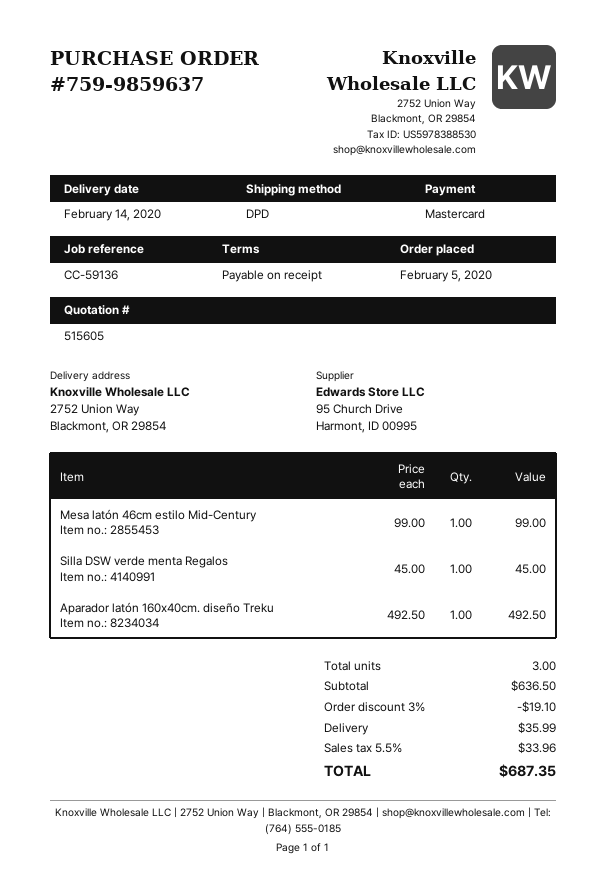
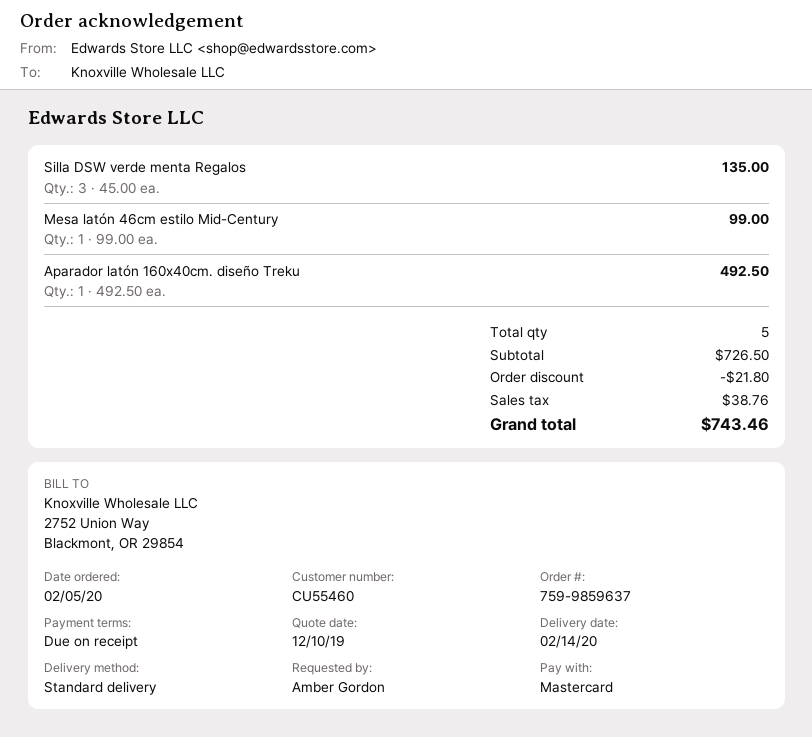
shipping method: DPD -> standard
Silla DSW verde menta Regalos: 1 x 45.00 = 45.00 -> 3 x 45.00 = 135.00
total quantity: 3 -> 5
subtotal: 636.50 -> 726.50
discount: 19.10 -> 21.80
shipping: 35.99 -> none
tax: 33.96 -> 38.76
total: 687.35 -> 743.46

